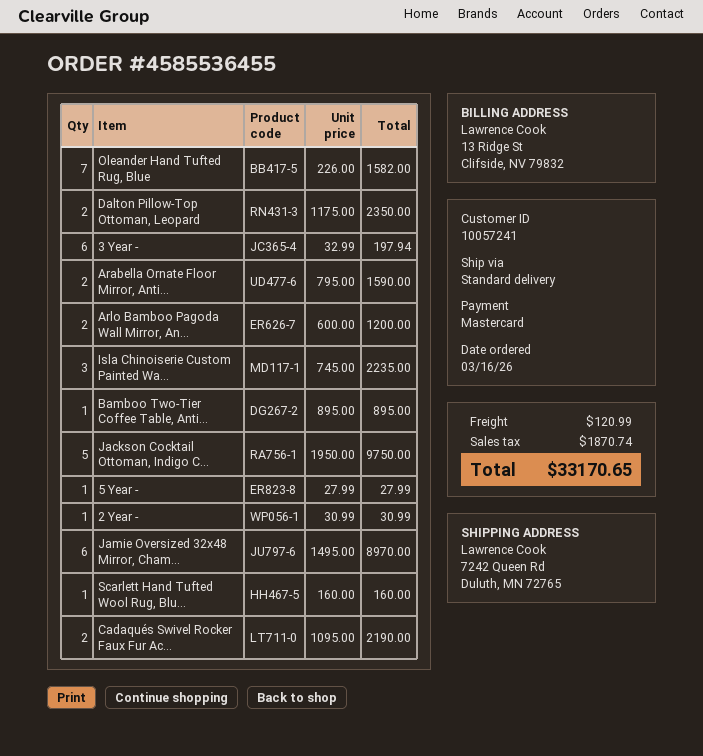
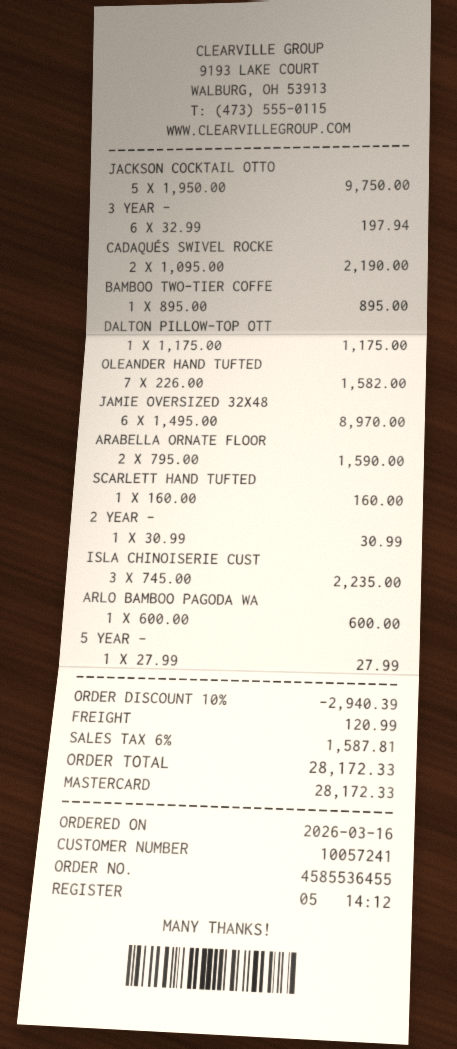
Dalton Pillow-Top Ottoman, Leopard: 2 x 1175.00 = 2350.00 -> 1 x 1175.00 = 1175.00
Arlo Bamboo Pagoda Wall Mirror, An...: 2 x 600.00 = 1200.00 -> 1 x 600.00 = 600.00
discount: none -> 10% = 2940.39
tax: 1870.74 -> 1587.81
total: 33170.65 -> 28172.33

